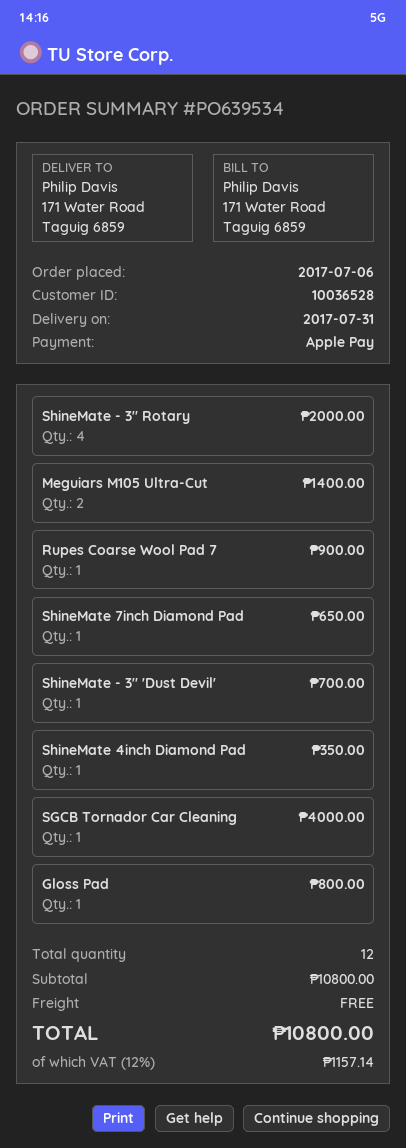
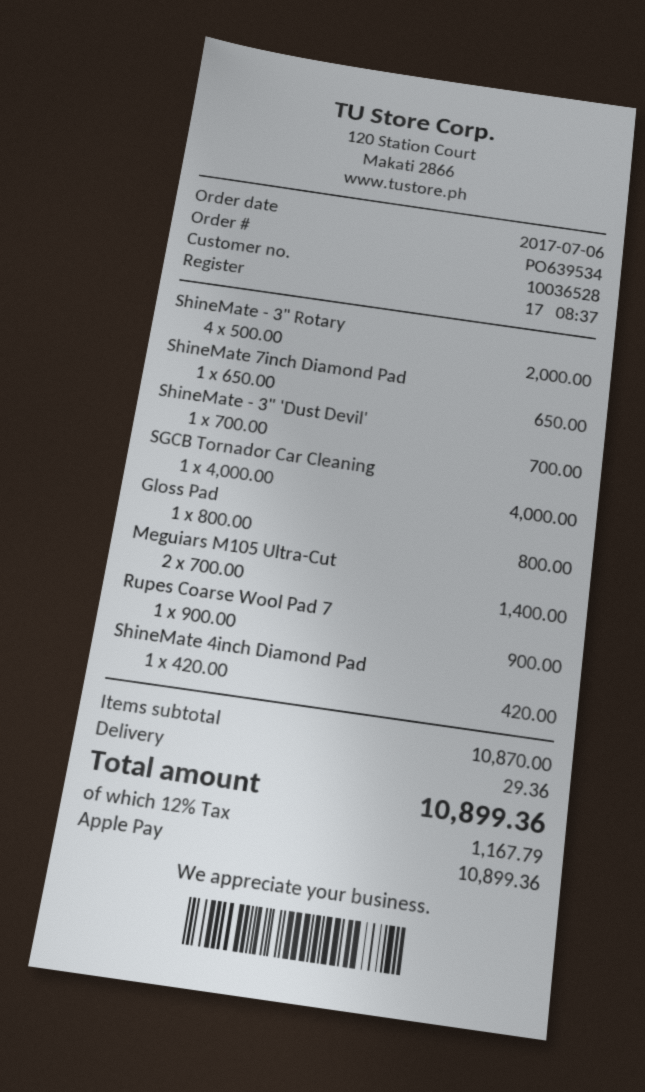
ShineMate 4inch Diamond Pad: 1 for 350.00 -> 1 for 420.00
subtotal: 10800.00 -> 10870.00
shipping: 0.00 -> 29.36
tax: 12% = 1157.14 -> 12% = 1167.79
total: 10800.00 -> 10899.36

